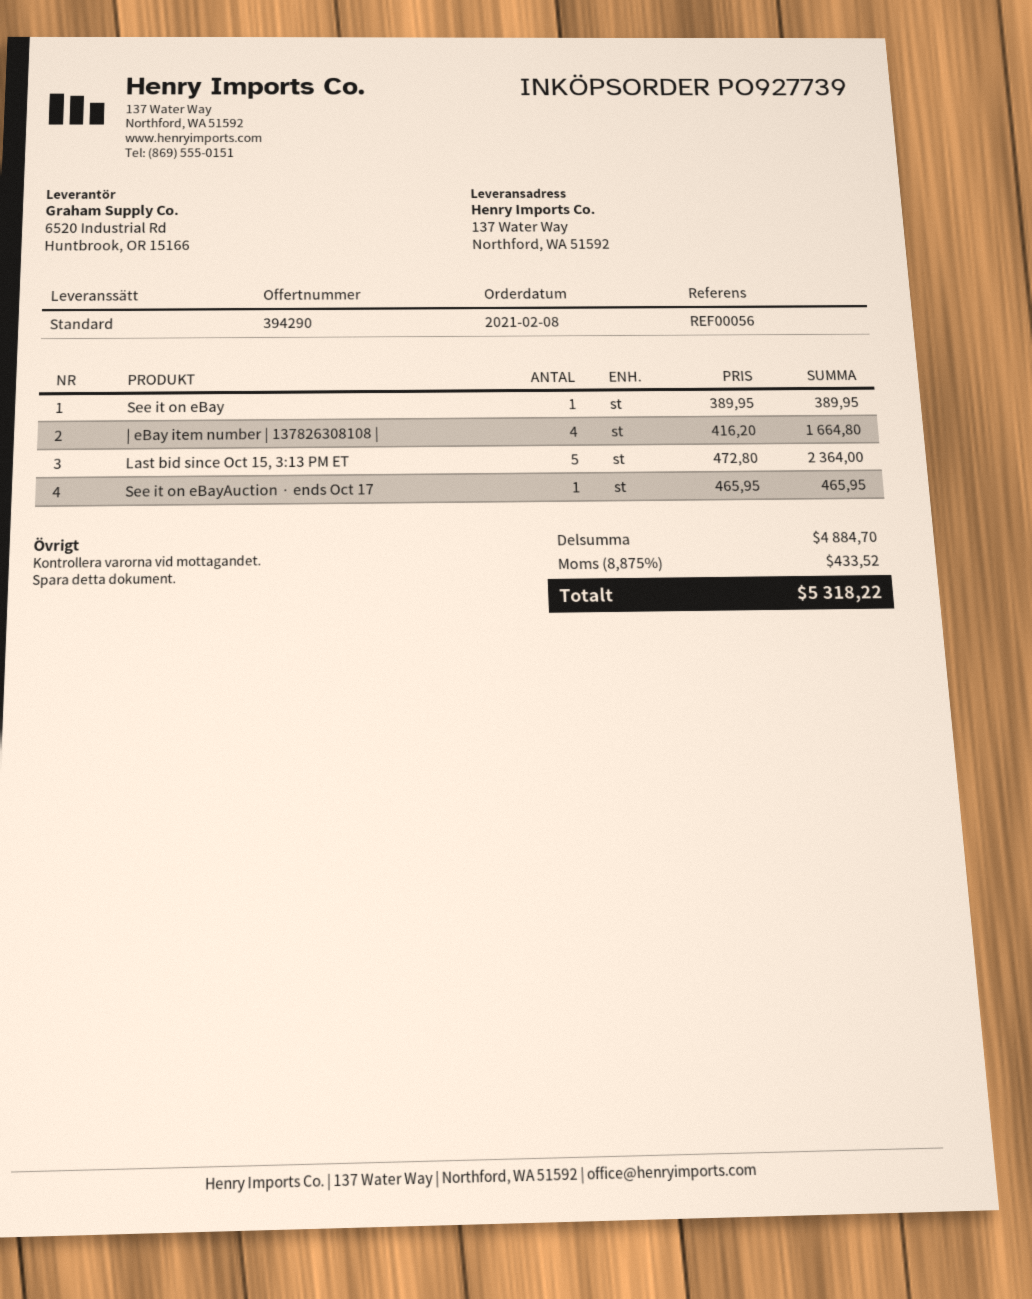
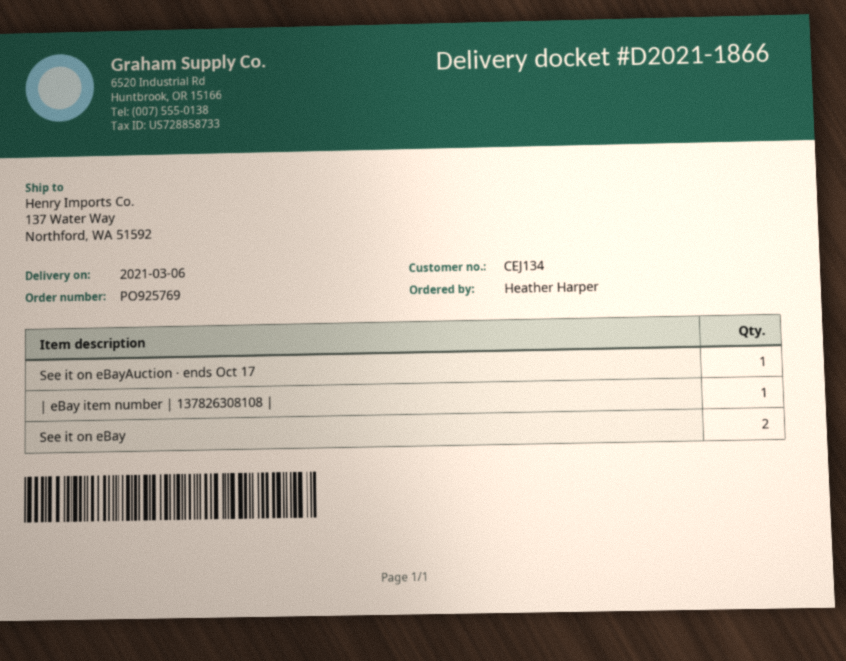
order number: PO927739 -> PO925769
See it on eBay: 1 -> 2
| eBay item number | 137826308108 |: 4 -> 1
Last bid since Oct 15, 3:13 PM ET: 5 -> none

